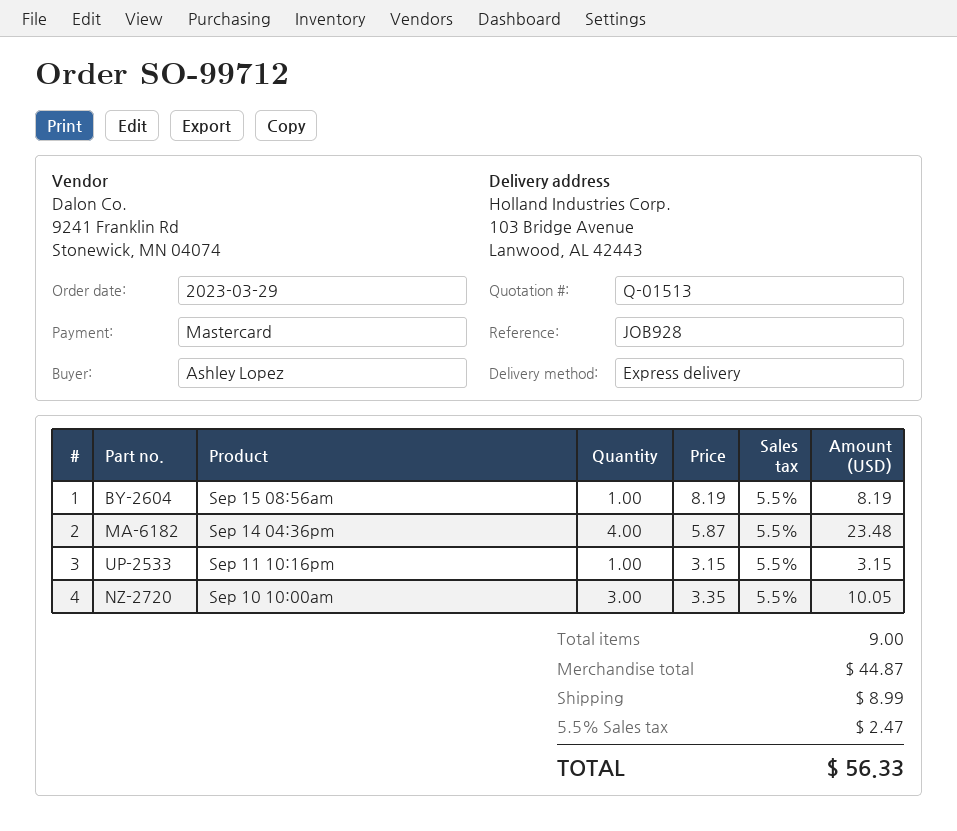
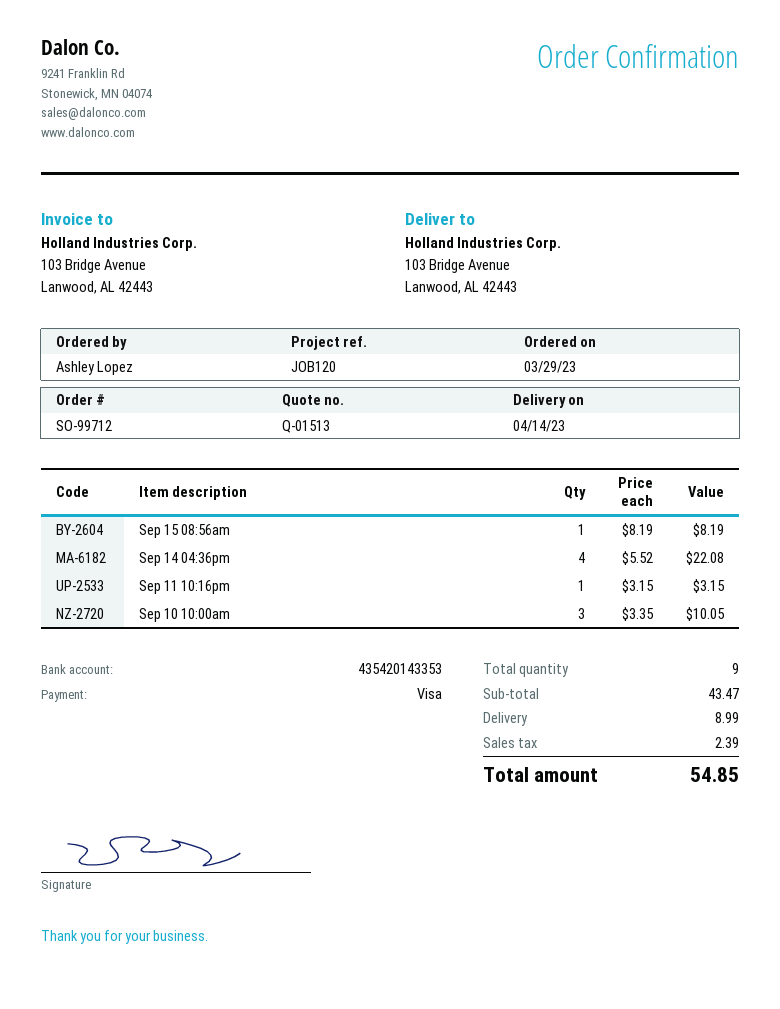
reference: JOB928 -> JOB120
payment method: Mastercard -> Visa
Sep 14 04:36pm: 4 x 5.87 = 23.48 -> 4 x 5.52 = 22.08
subtotal: 44.87 -> 43.47
tax: 2.47 -> 2.39
total: 56.33 -> 54.85

